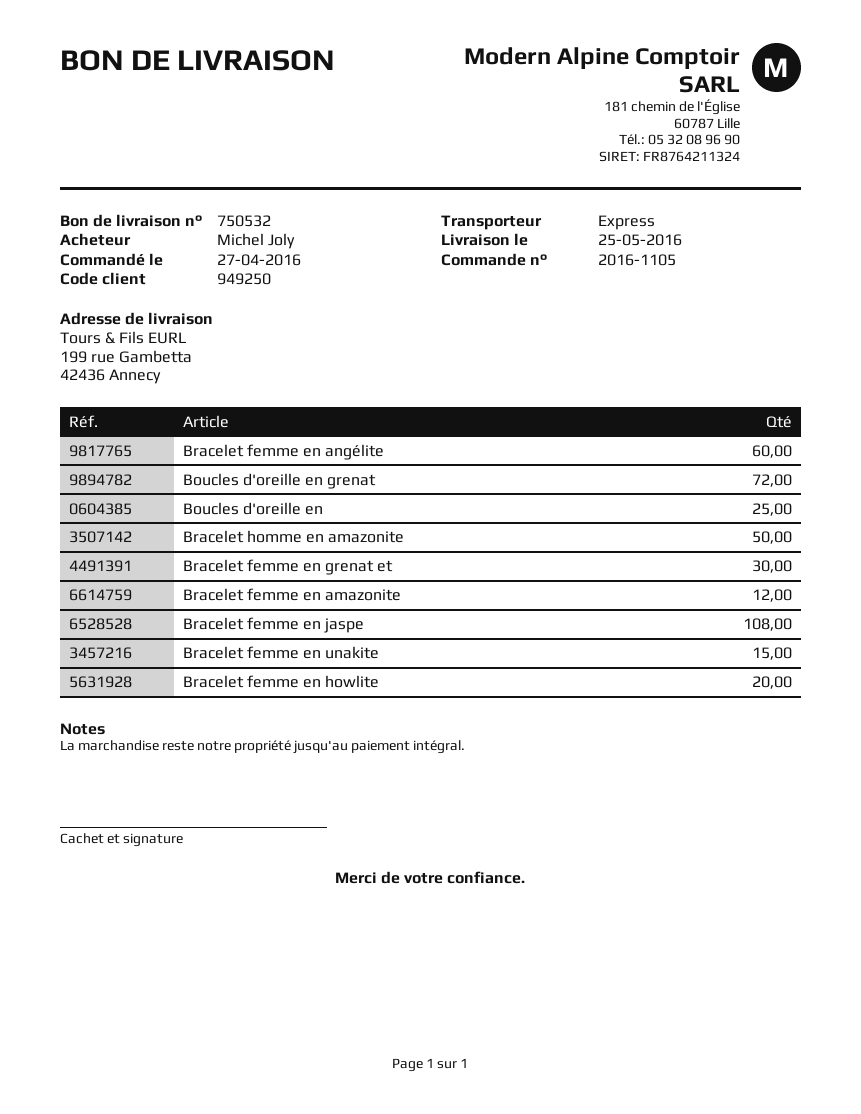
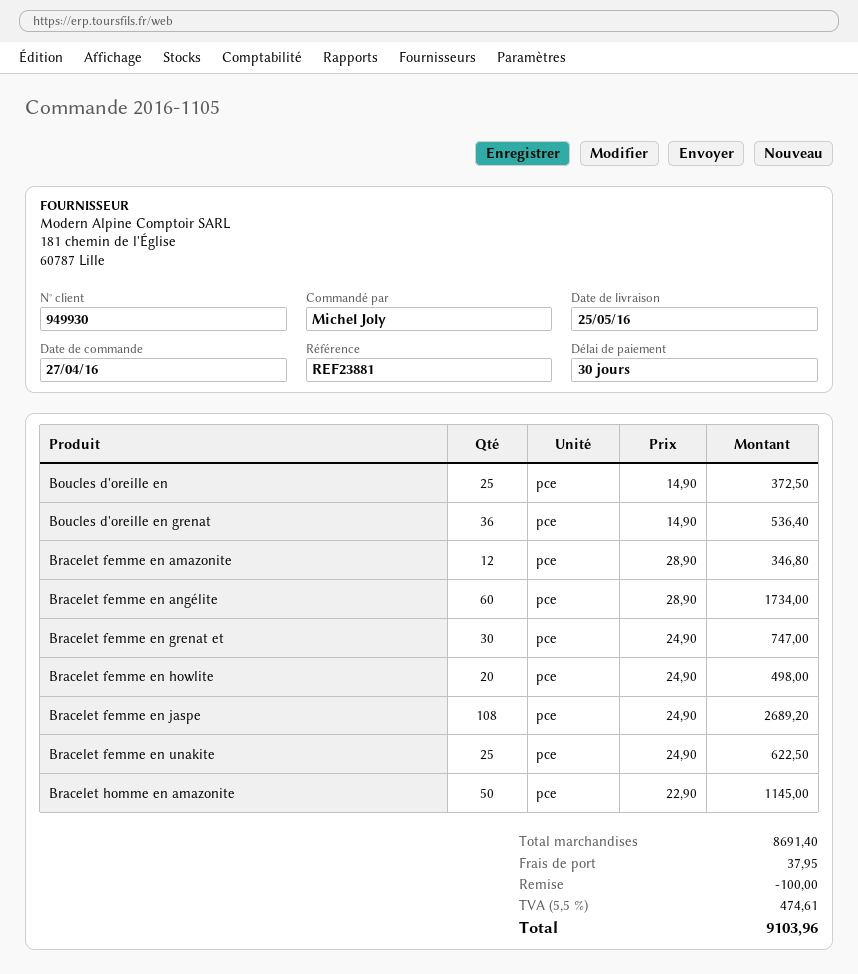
customer number: 949250 -> 949930
Boucles d'oreille en grenat: 72 -> 36
Bracelet femme en unakite: 15 -> 25

